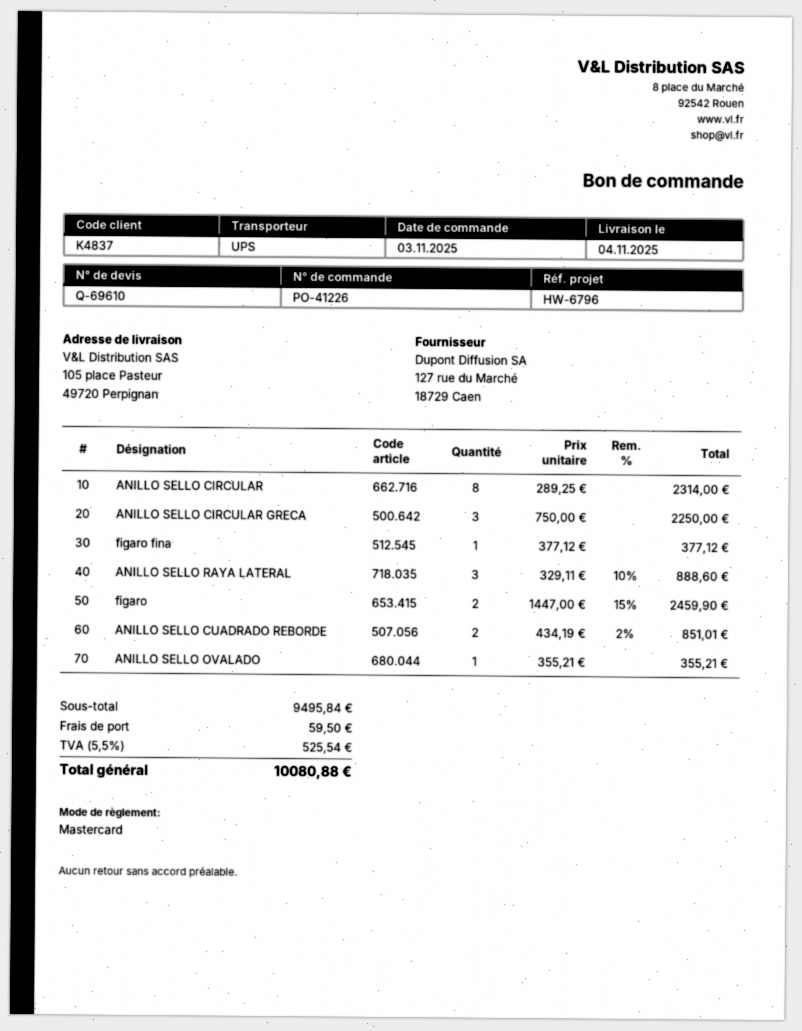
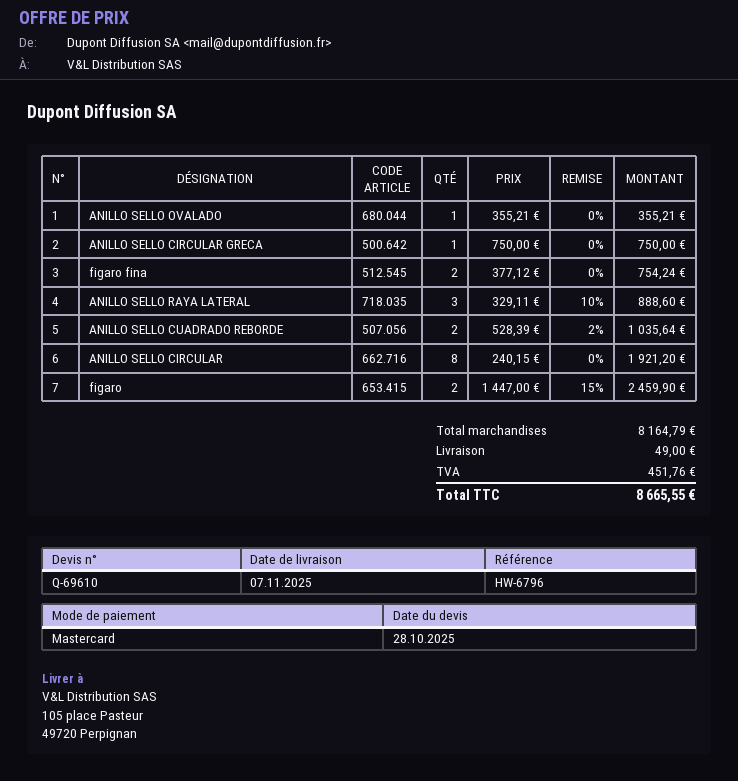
delivery date: 2025-11-04 -> 2025-11-07
ANILLO SELLO CIRCULAR: 8 x 289.25 = 2314.00 -> 8 x 240.15 = 1921.20
ANILLO SELLO CIRCULAR GRECA: 3 x 750.00 = 2250.00 -> 1 x 750.00 = 750.00
figaro fina: 1 x 377.12 = 377.12 -> 2 x 377.12 = 754.24
ANILLO SELLO CUADRADO REBORDE: 2 x 434.19 - 2% = 851.01 -> 2 x 528.39 - 2% = 1035.64
subtotal: 9495.84 -> 8164.79
shipping: 59.50 -> 49.00
tax: 525.54 -> 451.76
total: 10080.88 -> 8665.55

